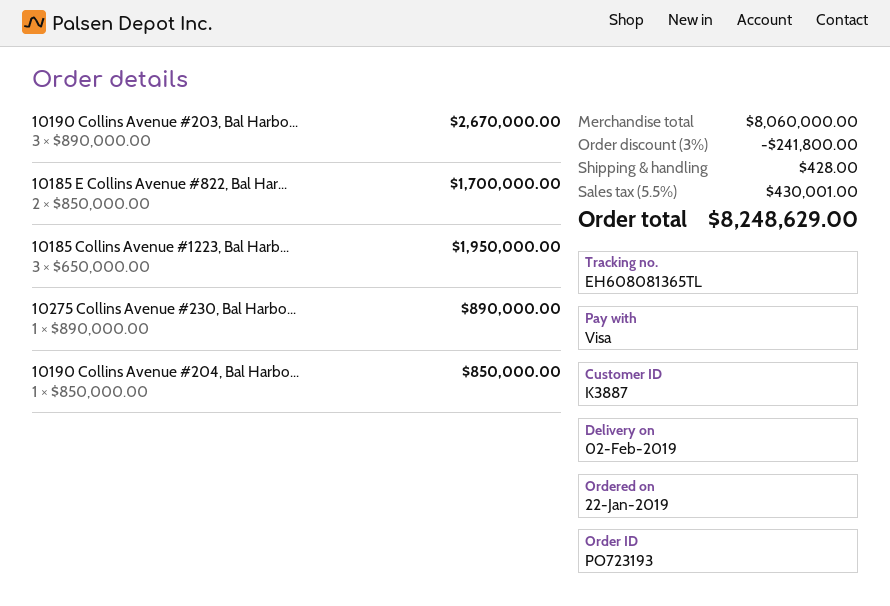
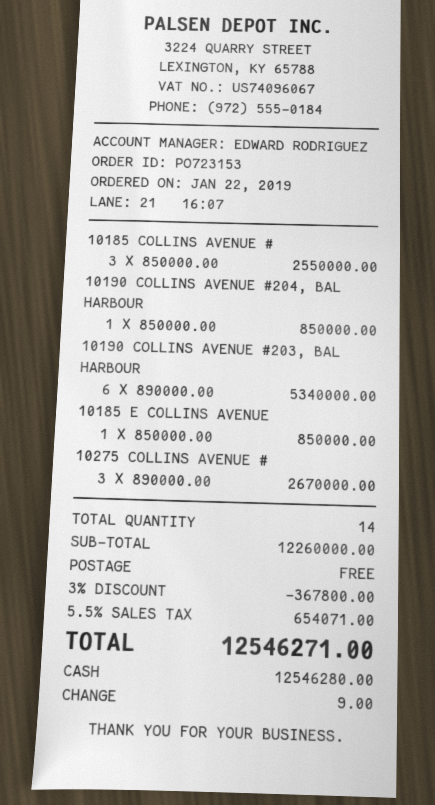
order number: PO723193 -> PO723153
payment method: Visa -> cash
10190 Collins Avenue #203, Bal Harbo...: 3 x 890000.00 = 2670000.00 -> 6 x 890000.00 = 5340000.00
10185 E Collins Avenue #822, Bal Har...: 2 x 850000.00 = 1700000.00 -> 1 x 850000.00 = 850000.00
10185 Collins Avenue #1223, Bal Harb...: 3 x 650000.00 = 1950000.00 -> 3 x 850000.00 = 2550000.00
10275 Collins Avenue #230, Bal Harbo...: 1 x 890000.00 = 890000.00 -> 3 x 890000.00 = 2670000.00
subtotal: 8060000.00 -> 12260000.00
discount: 3% = 241800.00 -> 3% = 367800.00
shipping: 428.00 -> 0.00
tax: 5.5% = 430001.00 -> 5.5% = 654071.00
total: 8248629.00 -> 12546271.00

